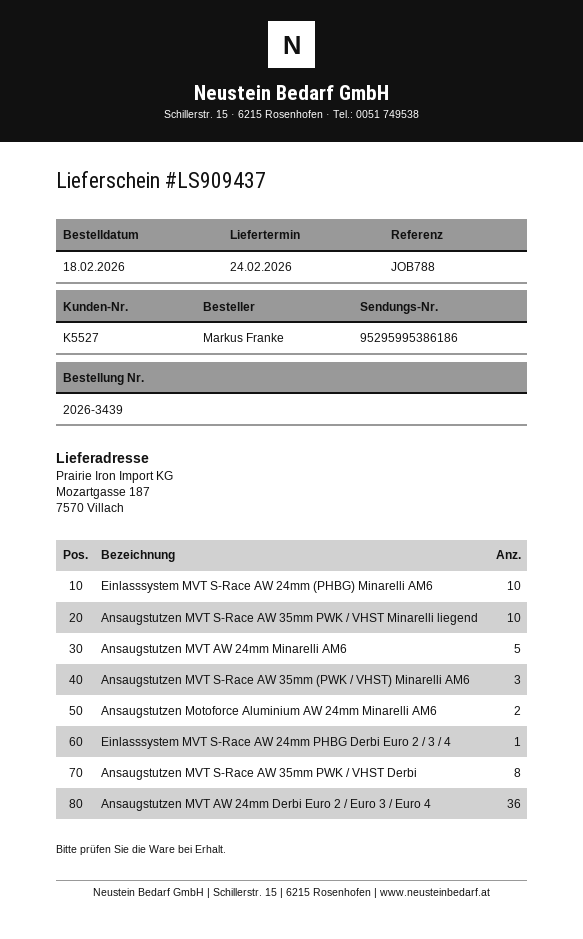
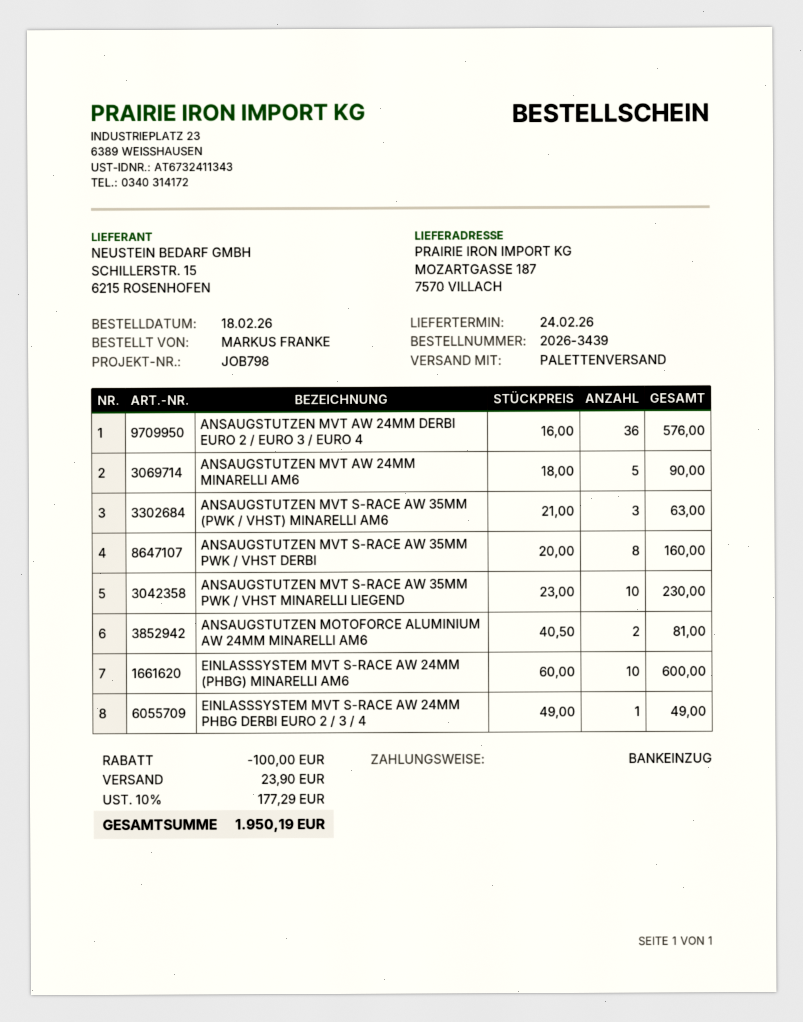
reference: JOB788 -> JOB798

